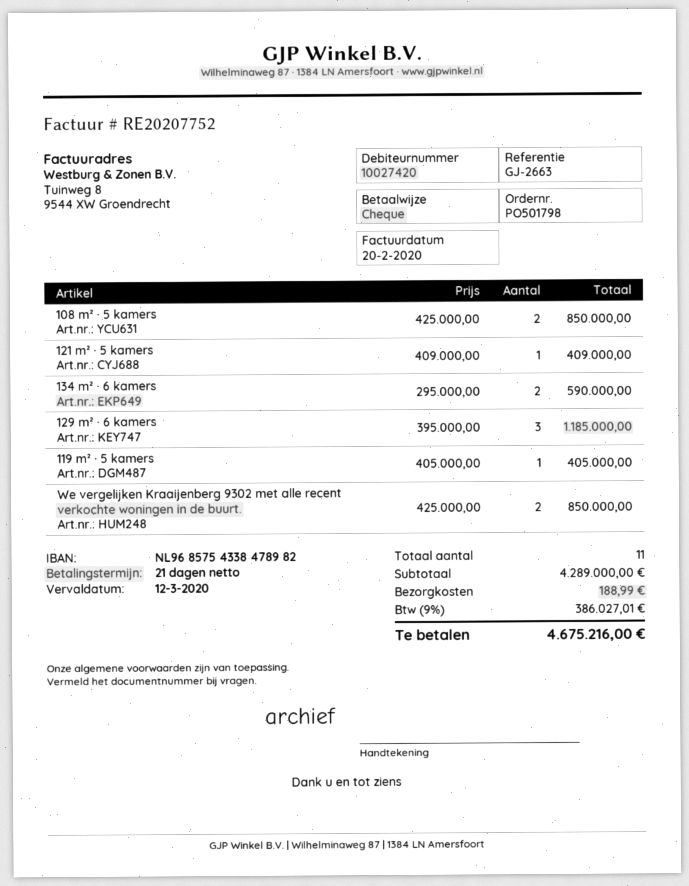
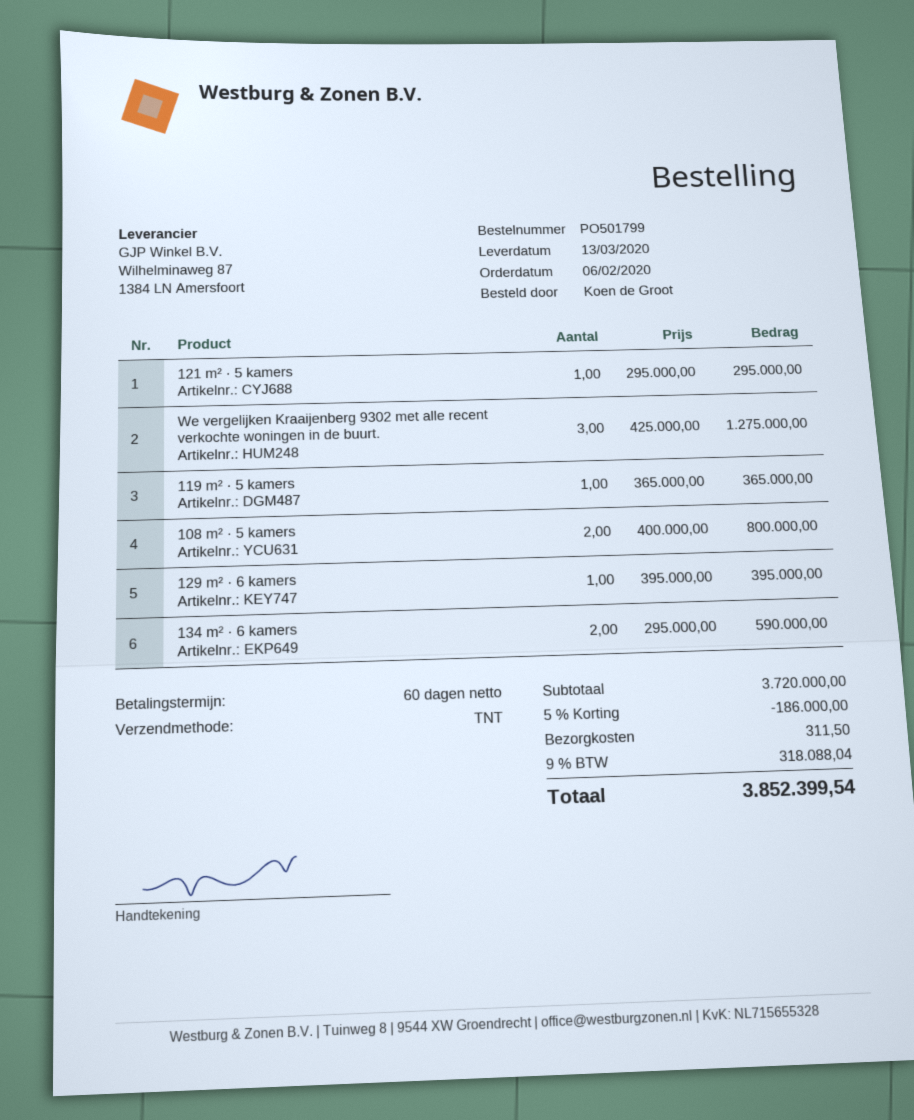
order number: PO501798 -> PO501799
payment terms: 21 days -> 60 days
108 m² · 5 kamers: 2 x 425000.00 = 850000.00 -> 2 x 400000.00 = 800000.00
121 m² · 5 kamers: 1 x 409000.00 = 409000.00 -> 1 x 295000.00 = 295000.00
129 m² · 6 kamers: 3 x 395000.00 = 1185000.00 -> 1 x 395000.00 = 395000.00
119 m² · 5 kamers: 1 x 405000.00 = 405000.00 -> 1 x 365000.00 = 365000.00
We vergelijken Kraaijenberg 9302 met alle recent verkochte woningen in de buurt.: 2 x 425000.00 = 850000.00 -> 3 x 425000.00 = 1275000.00
subtotal: 4289000.00 -> 3720000.00
discount: none -> 5% = 186000.00
shipping: 188.99 -> 311.50
tax: 9% = 386027.01 -> 9% = 318088.04
total: 4675216.00 -> 3852399.54

